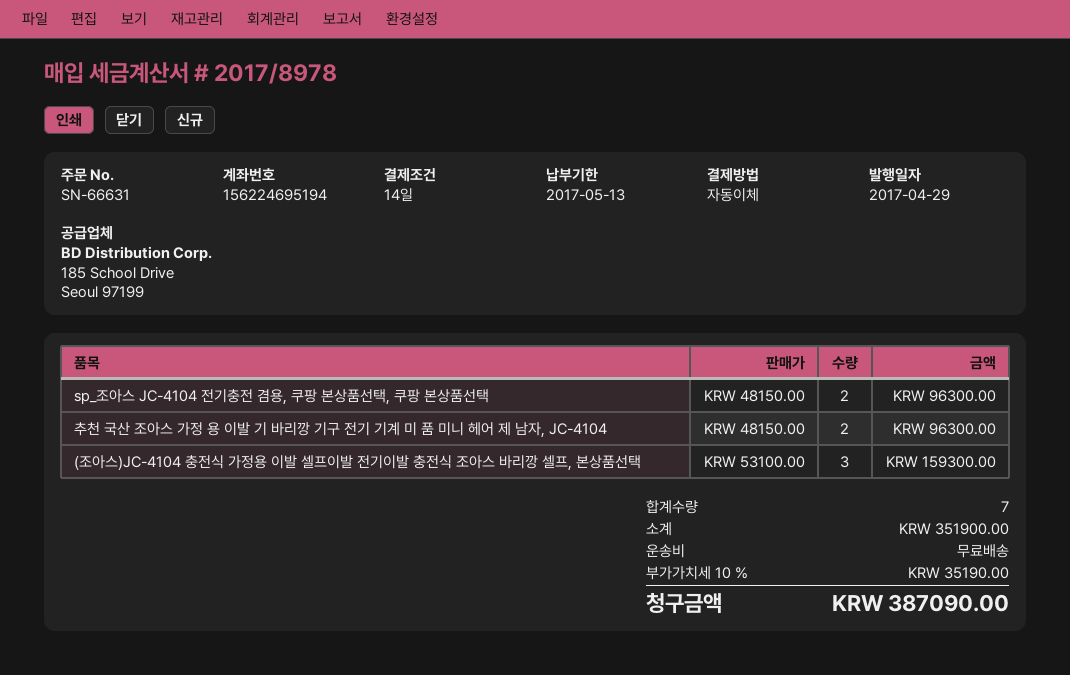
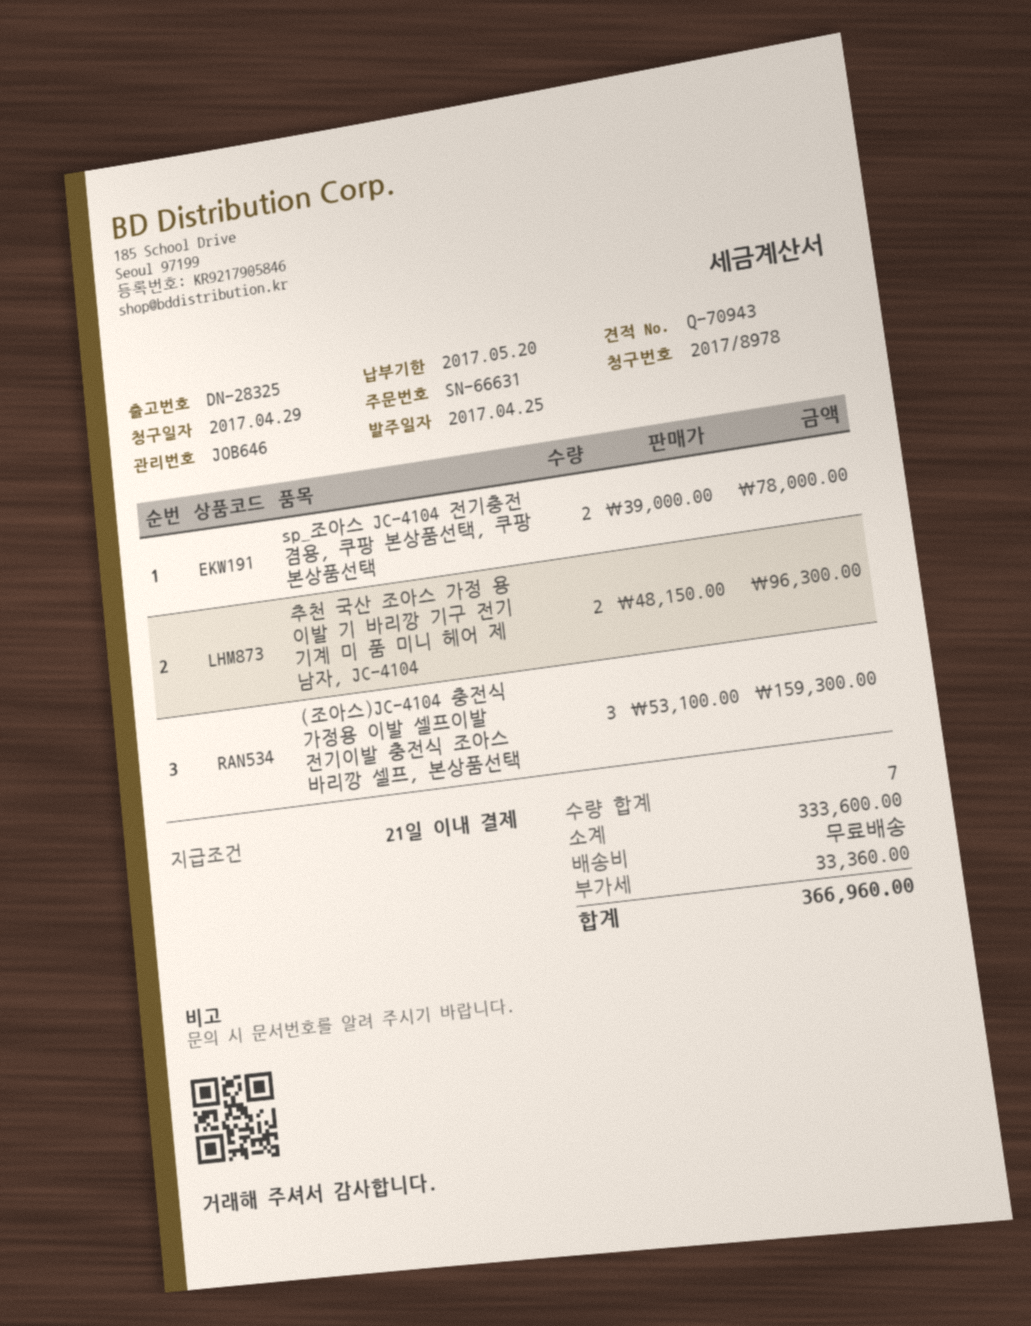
payment terms: 14 days -> 21 days
due date: 2017-05-13 -> 2017-05-20
sp_조아스 JC-4104 전기충전 겸용, 쿠팡 본상품선택, 쿠팡 본상품선택: 2 x 48150.00 = 96300.00 -> 2 x 39000.00 = 78000.00
subtotal: 351900.00 -> 333600.00
tax: 35190.00 -> 33360.00
total: 387090.00 -> 366960.00

